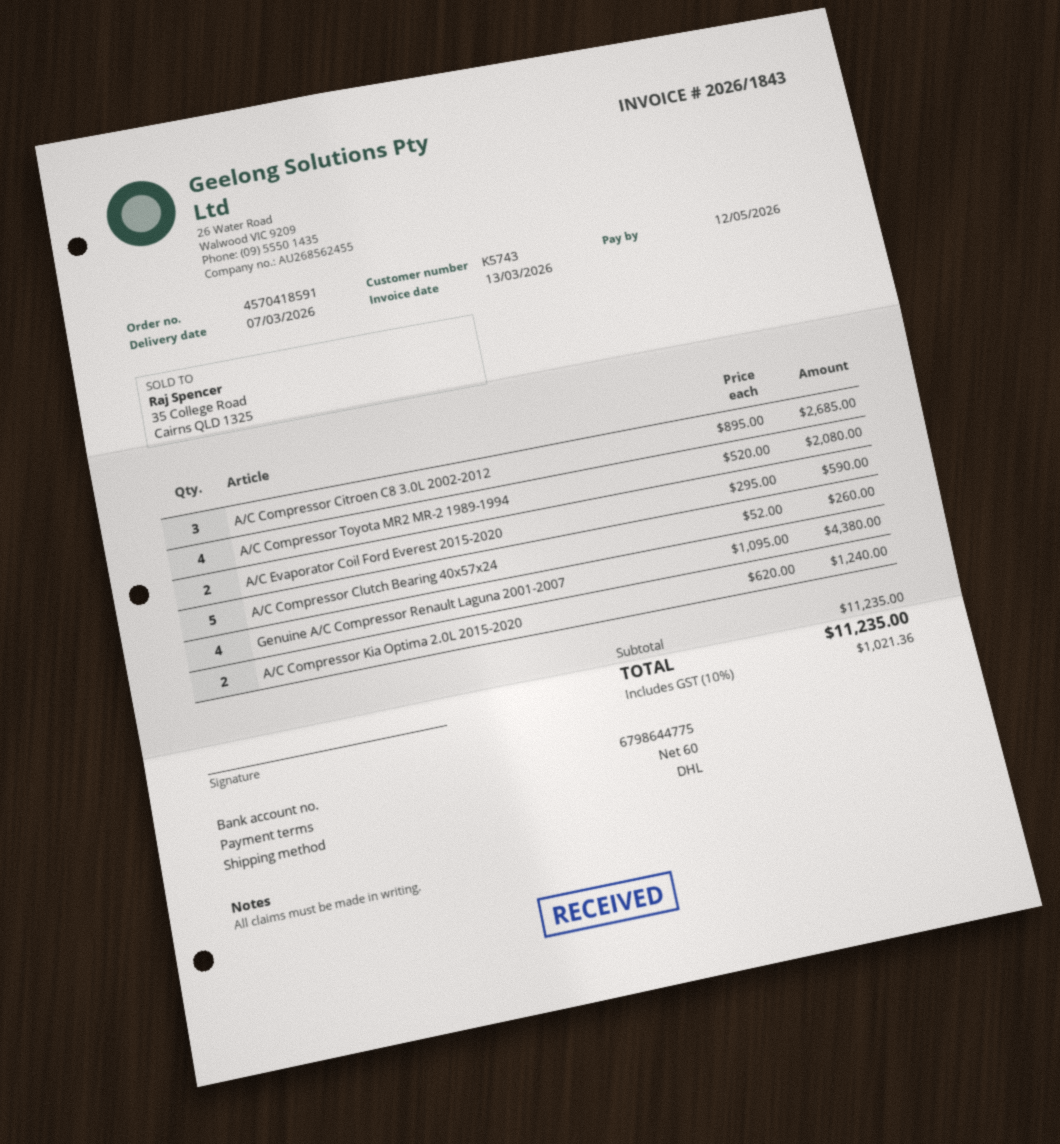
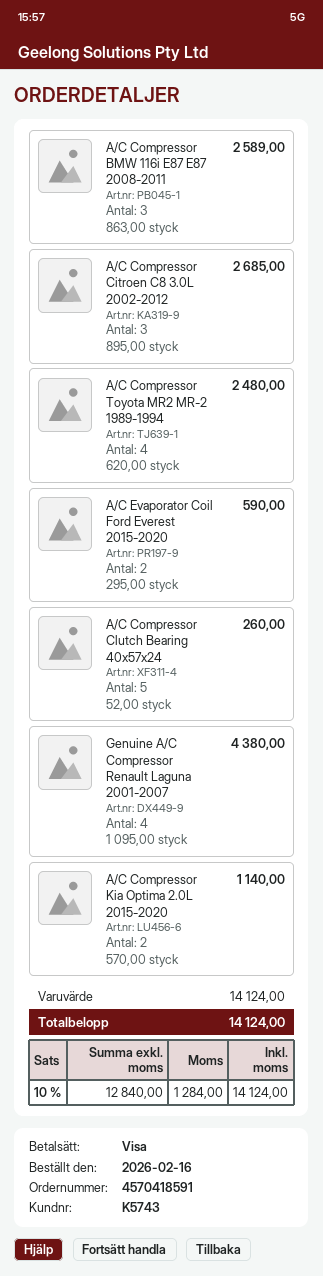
A/C Compressor Toyota MR2 MR-2 1989-1994: 4 x 520.00 = 2080.00 -> 4 x 620.00 = 2480.00
A/C Compressor Kia Optima 2.0L 2015-2020: 2 x 620.00 = 1240.00 -> 2 x 570.00 = 1140.00
A/C Compressor BMW 116i E87 E87 2008-2011: none -> 3 x 863.00 = 2589.00
subtotal: 11235.00 -> 14124.00
tax: 10% = 1021.36 -> 10% = 1284.00
total: 11235.00 -> 14124.00

